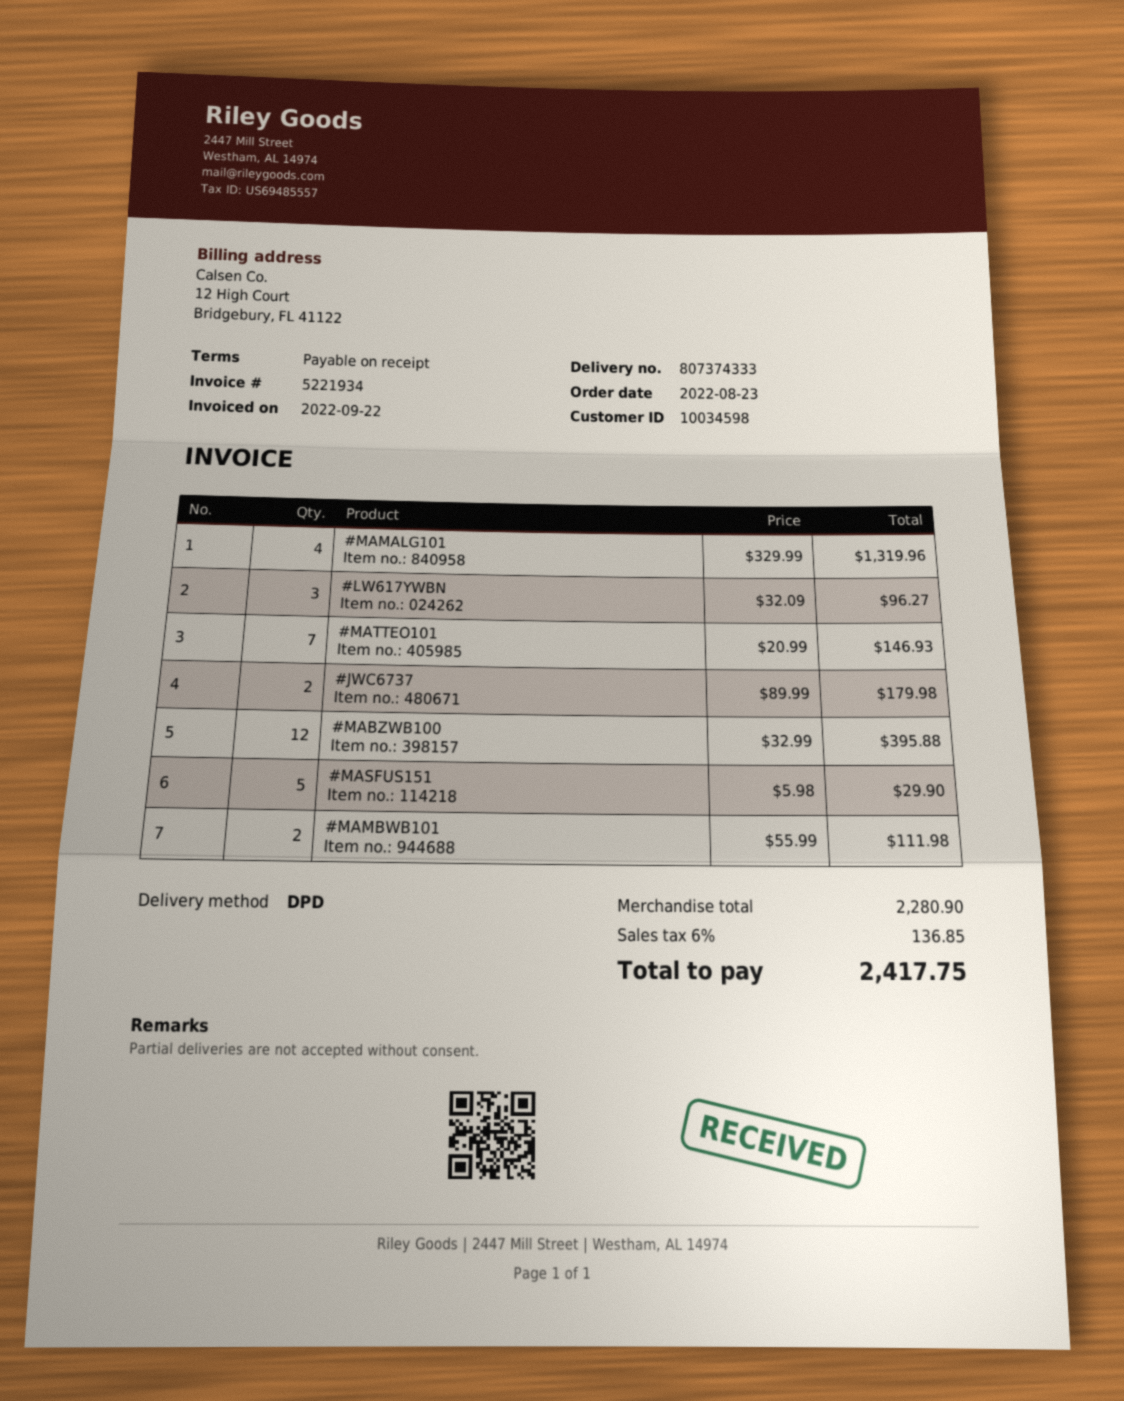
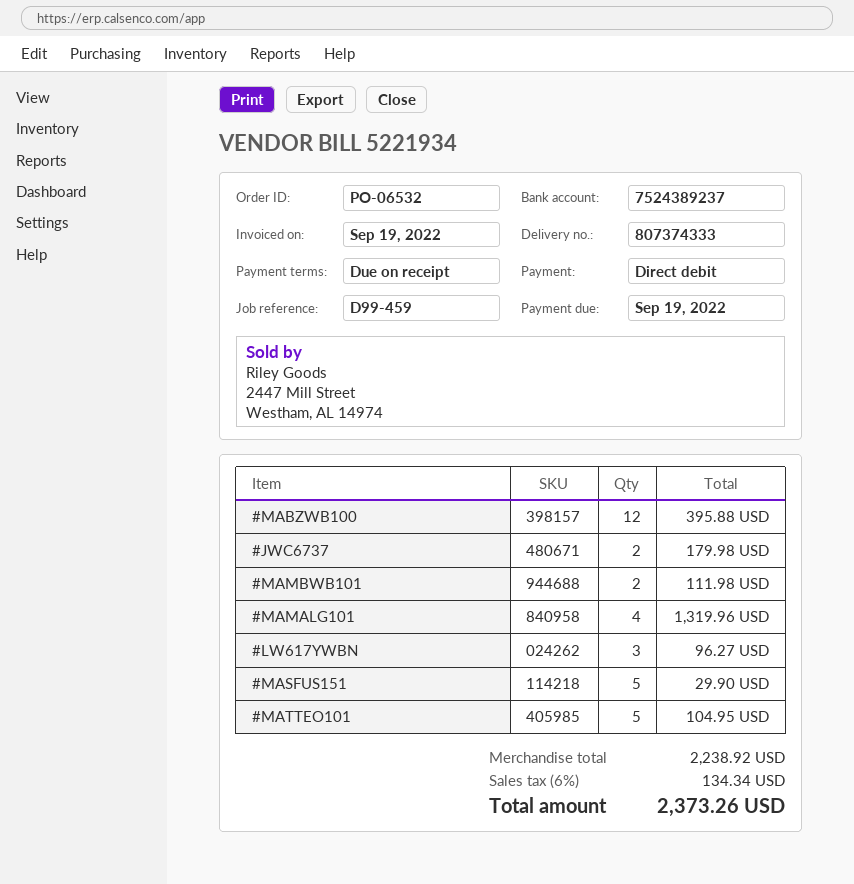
invoice date: 2022-09-22 -> 2022-09-19
#MATTEO101: 7 for 146.93 -> 5 for 104.95
subtotal: 2280.90 -> 2238.92
tax: 6% = 136.85 -> 6% = 134.34
total: 2417.75 -> 2373.26

